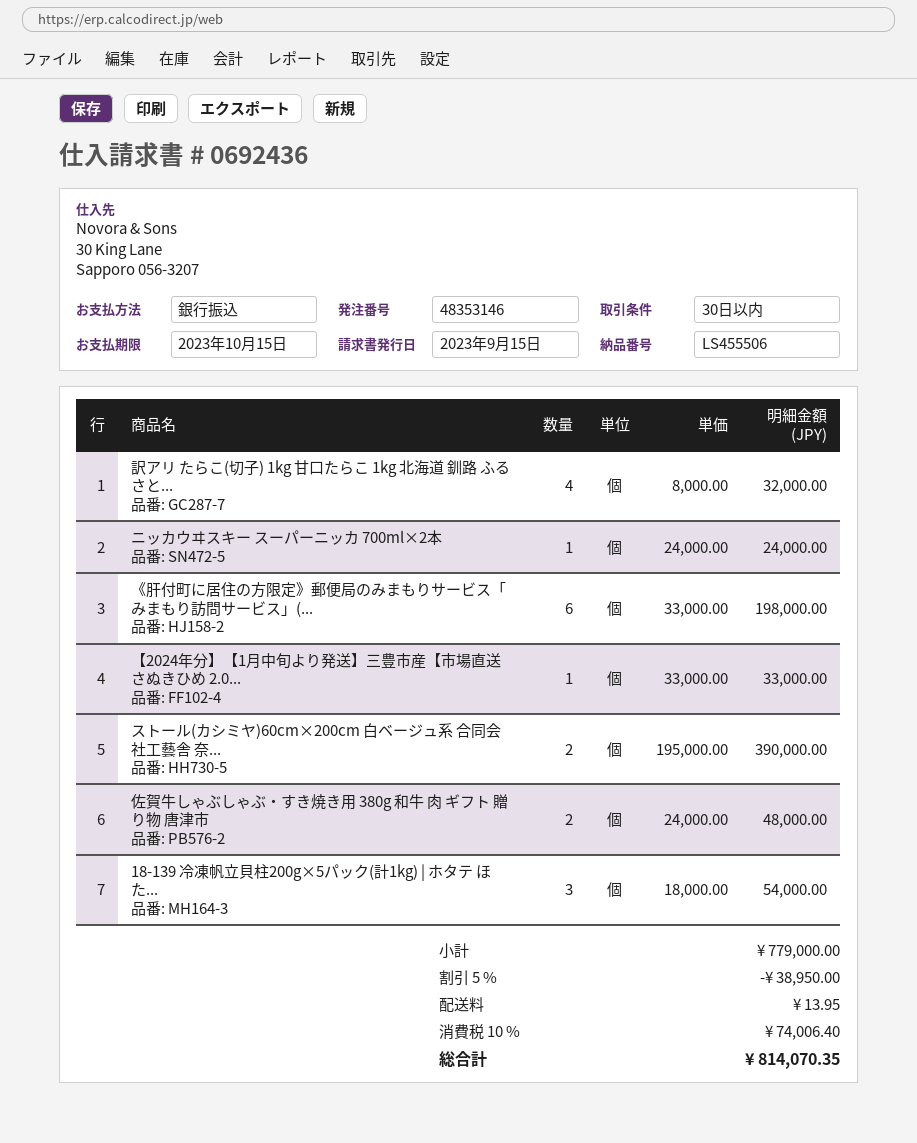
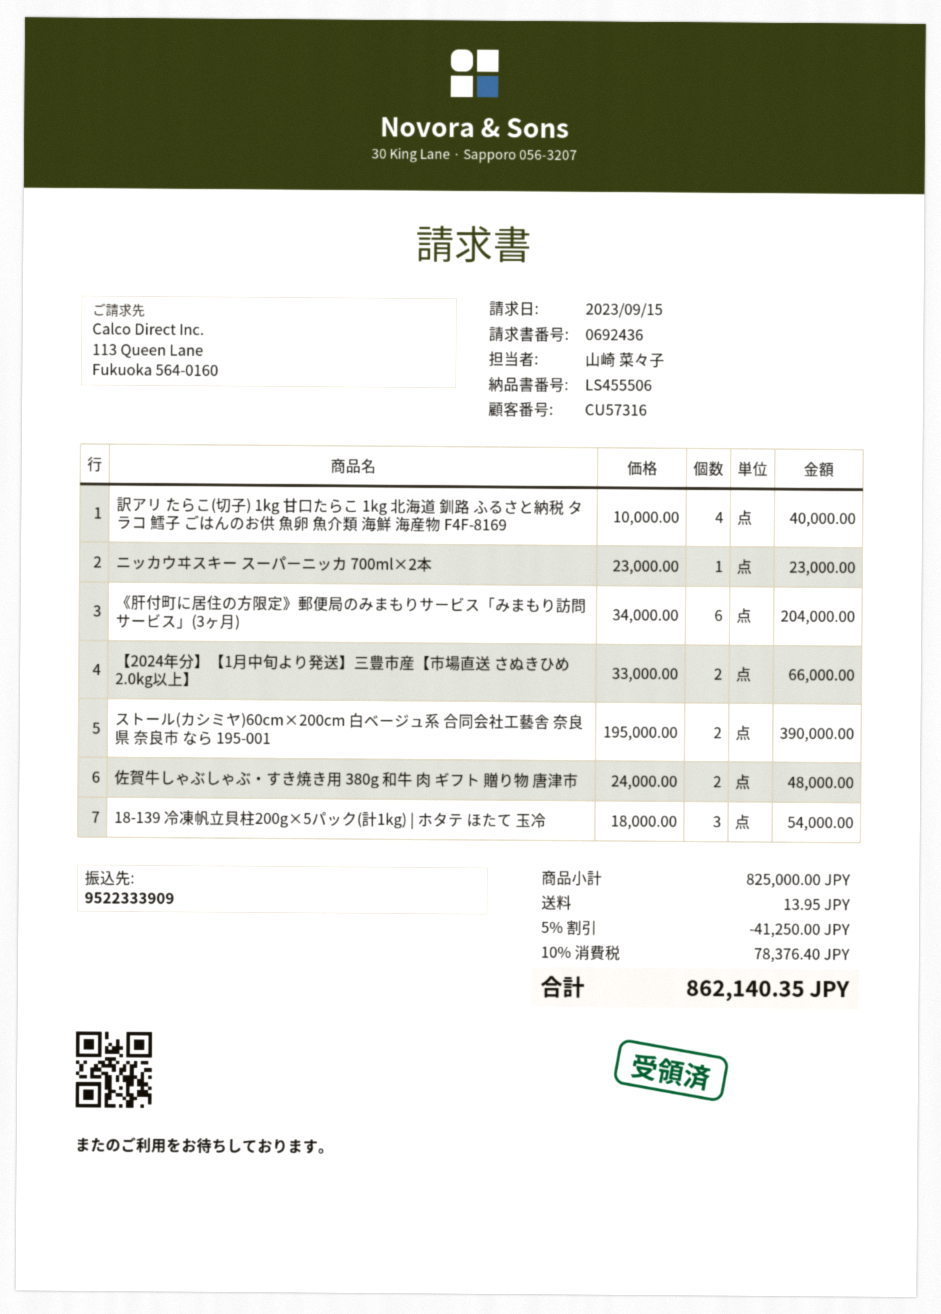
訳アリ たらこ(切子) 1kg 甘口たらこ 1kg 北海道 釧路 ふるさと...: 4 x 8000.00 = 32000.00 -> 4 x 10000.00 = 40000.00
ニッカウヰスキー スーパーニッカ 700ml×2本: 1 x 24000.00 = 24000.00 -> 1 x 23000.00 = 23000.00
《肝付町に居住の方限定》郵便局のみまもりサービス「みまもり訪問サービス」(...: 6 x 33000.00 = 198000.00 -> 6 x 34000.00 = 204000.00
【2024年分】【1月中旬より発送】三豊市産【市場直送 さぬきひめ 2.0...: 1 x 33000.00 = 33000.00 -> 2 x 33000.00 = 66000.00
subtotal: 779000.00 -> 825000.00
discount: 5% = 38950.00 -> 5% = 41250.00
tax: 10% = 74006.40 -> 10% = 78376.40
total: 814070.35 -> 862140.35

